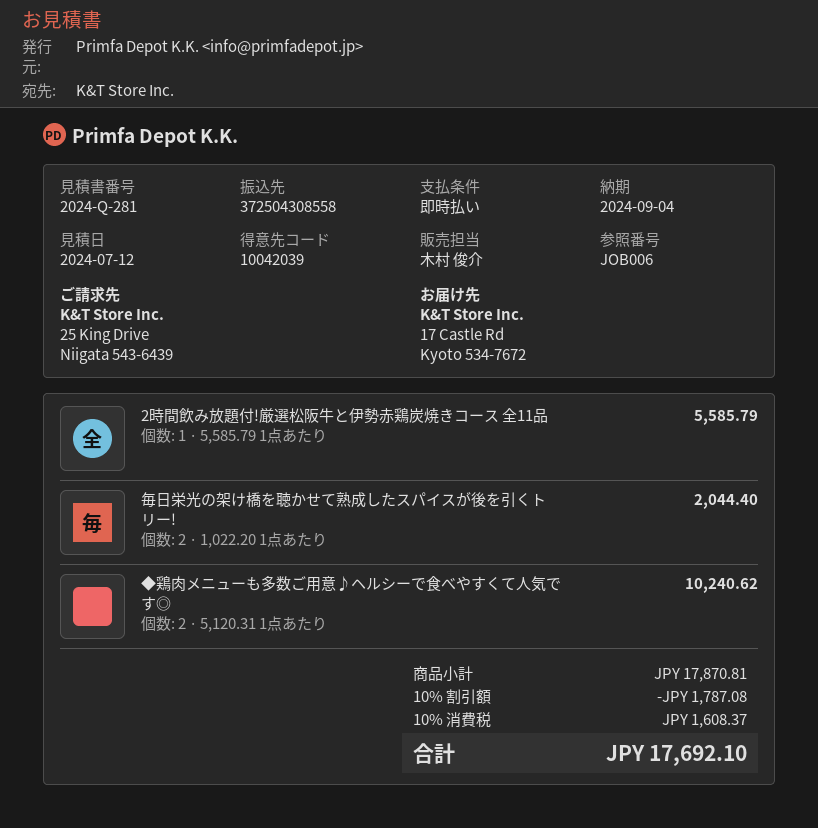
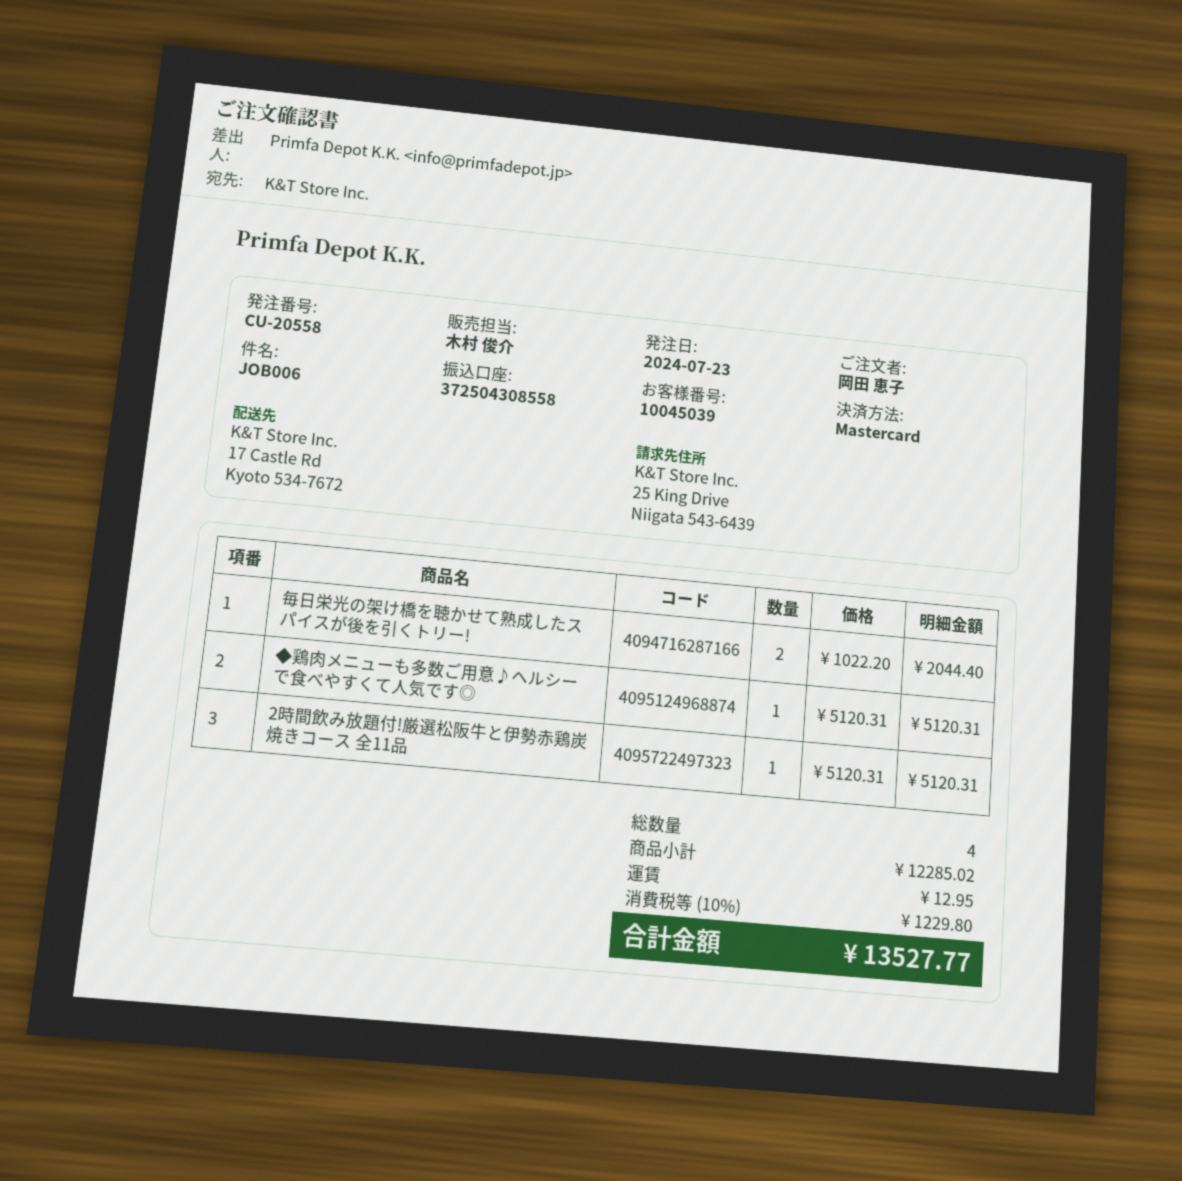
customer number: 10042039 -> 10045039
2時間飲み放題付!厳選松阪牛と伊勢赤鶏炭焼きコース 全11品: 1 x 5585.79 = 5585.79 -> 1 x 5120.31 = 5120.31
◆鶏肉メニューも多数ご用意♪ヘルシーで食べやすくて人気です◎: 2 x 5120.31 = 10240.62 -> 1 x 5120.31 = 5120.31
subtotal: 17870.81 -> 12285.02
discount: 10% = 1787.08 -> none
shipping: none -> 12.95
tax: 10% = 1608.37 -> 10% = 1229.80
total: 17692.10 -> 13527.77

